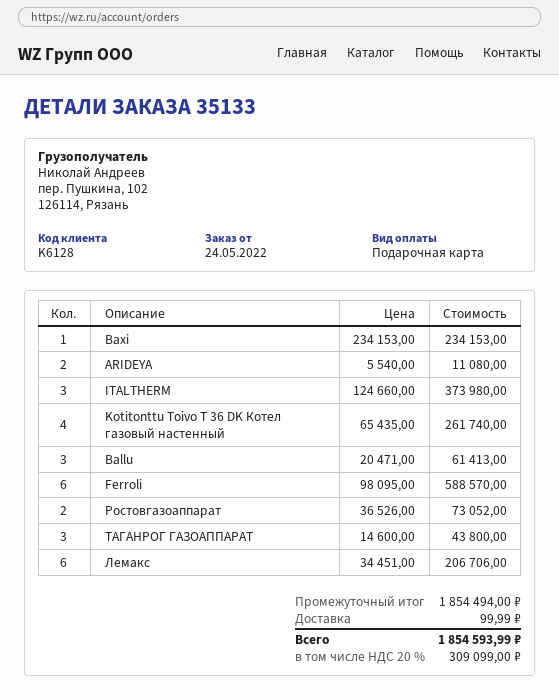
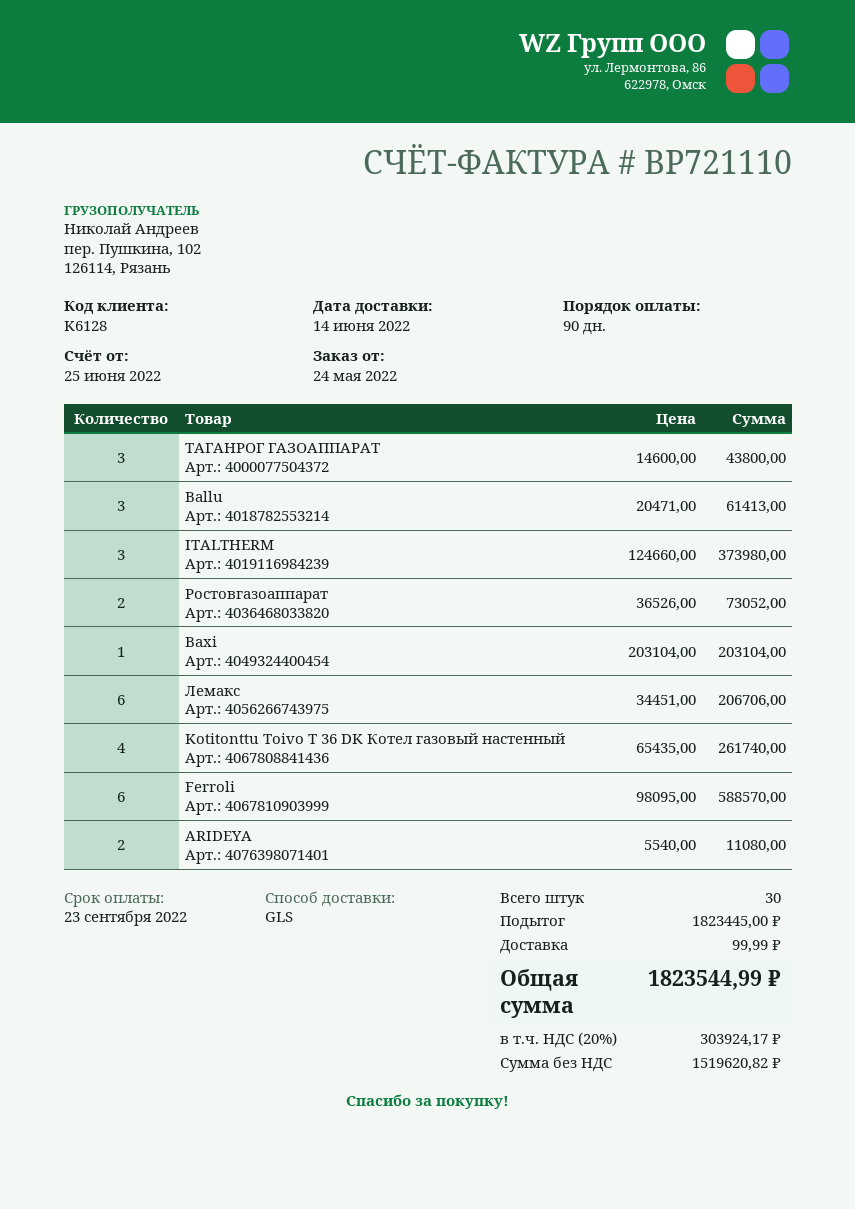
Baxi: 1 x 234153.00 = 234153.00 -> 1 x 203104.00 = 203104.00
subtotal: 1854494.00 -> 1823445.00
tax: 20% = 309099.00 -> 20% = 303924.17
total: 1854593.99 -> 1823544.99

